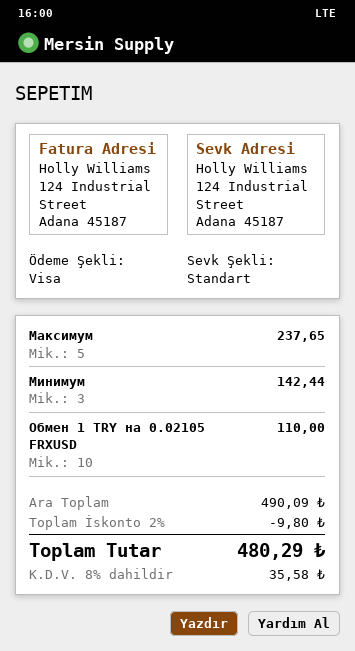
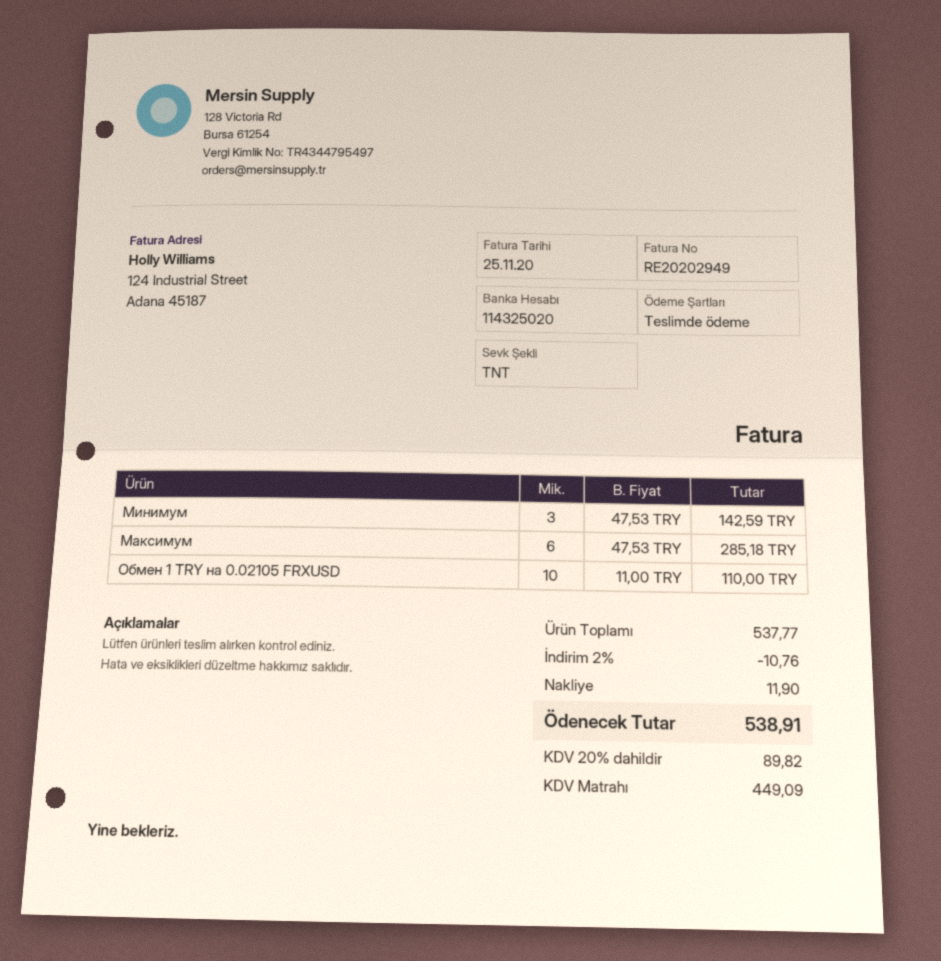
shipping method: standard -> TNT
Максимум: 5 for 237.65 -> 6 for 285.18
Минимум: 3 for 142.44 -> 3 for 142.59
subtotal: 490.09 -> 537.77
discount: 2% = 9.80 -> 2% = 10.76
shipping: none -> 11.90
tax: 8% = 35.58 -> 20% = 89.82
total: 480.29 -> 538.91

